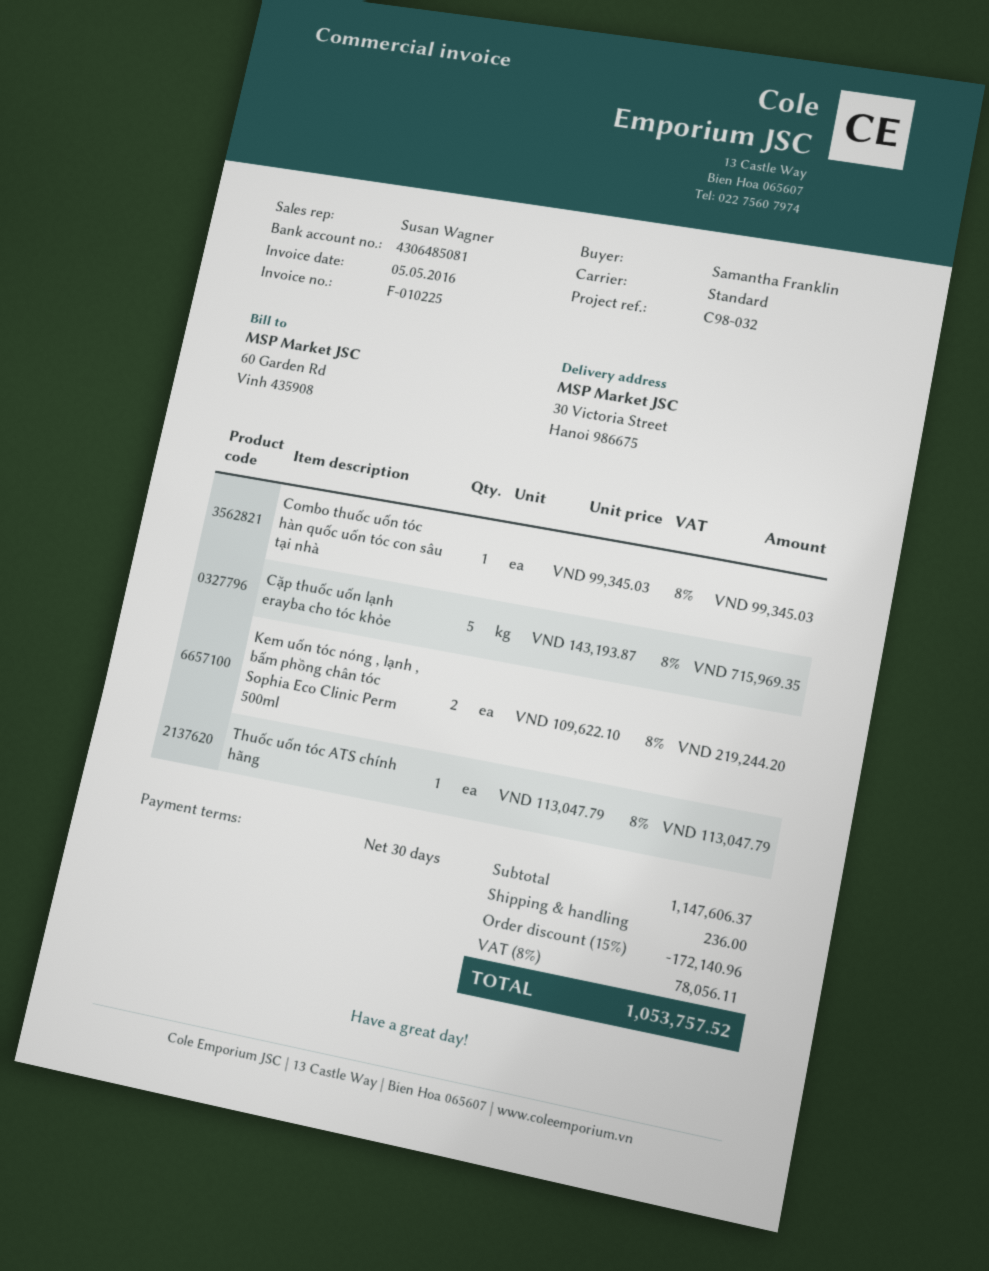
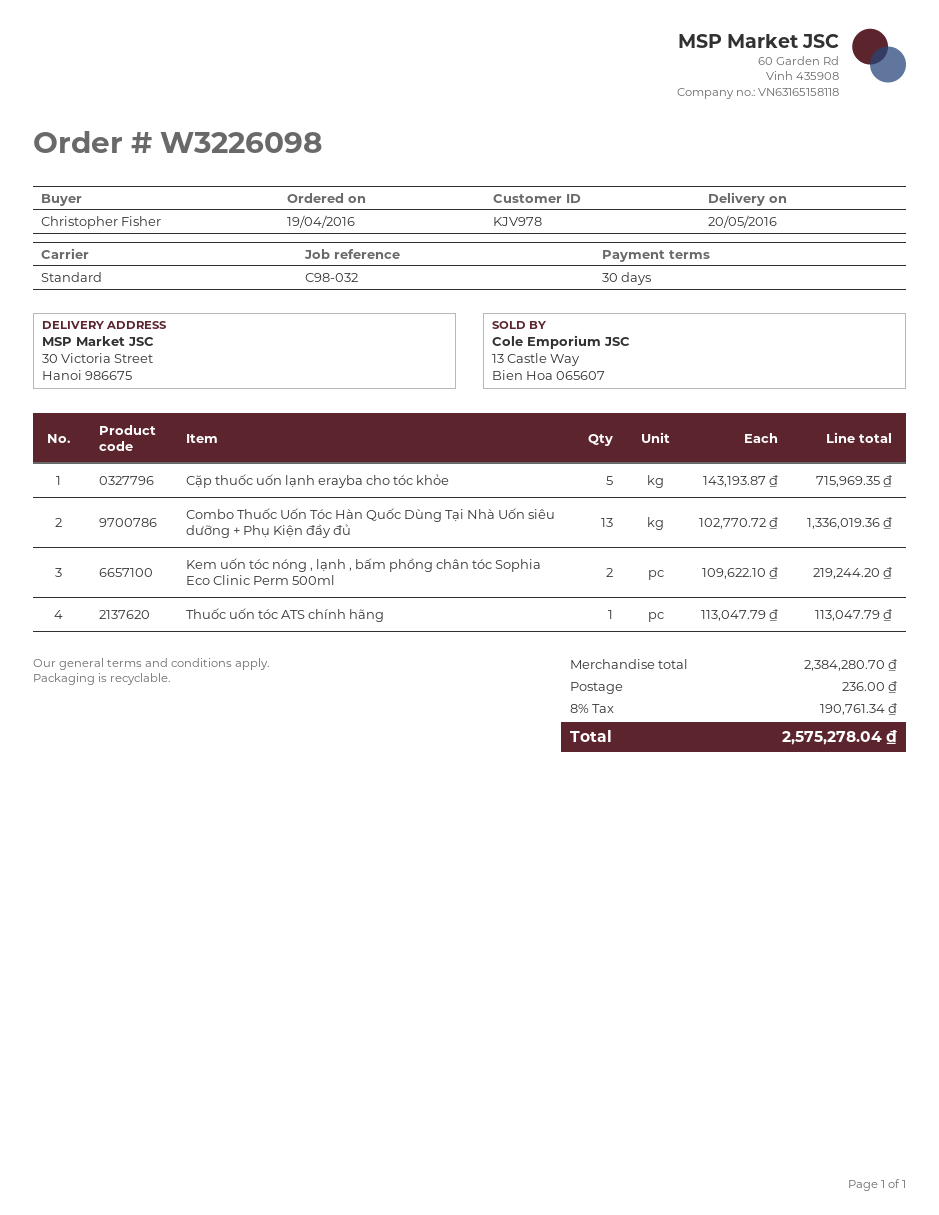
ordered by: Samantha Franklin -> Christopher Fisher
Combo thuốc uốn tóc hàn quốc uốn tóc con sâu tại nhà: 1 x 99345.03 = 99345.03 -> none
Combo Thuốc Uốn Tóc Hàn Quốc Dùng Tại Nhà Uốn siêu dưỡng + Phụ Kiện đầy đủ: none -> 13 x 102770.72 = 1336019.36
subtotal: 1147606.37 -> 2384280.70
discount: 15% = 172140.96 -> none
tax: 8% = 78056.11 -> 8% = 190761.34
total: 1053757.52 -> 2575278.04

